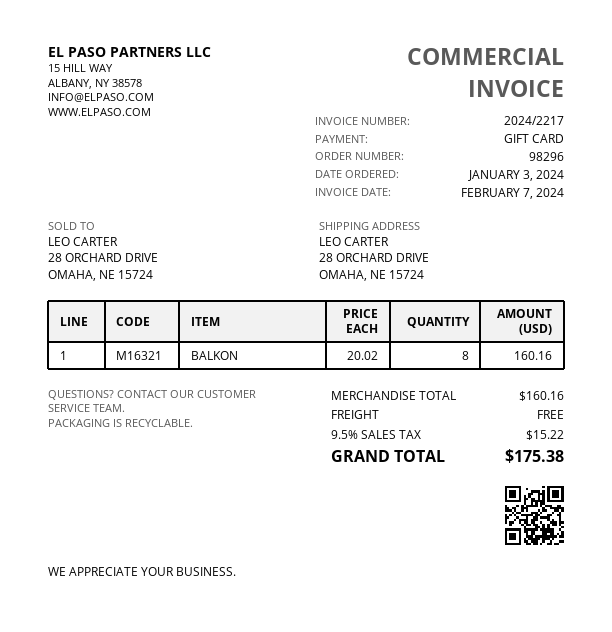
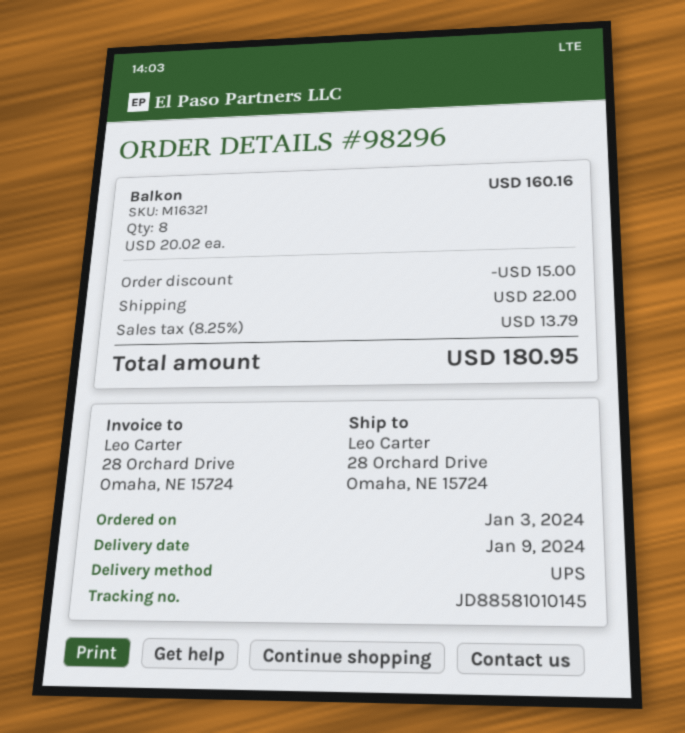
discount: none -> 15.00
shipping: 0.00 -> 22.00
tax: 9.5% = 15.22 -> 8.25% = 13.79
total: 175.38 -> 180.95

